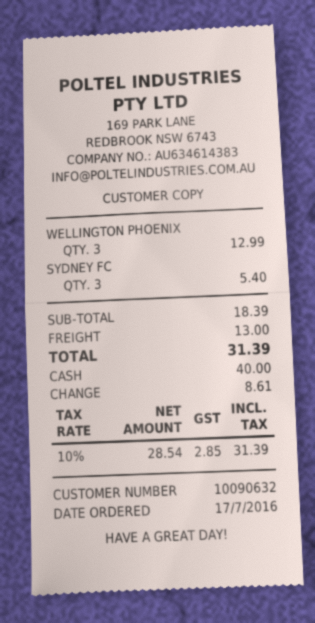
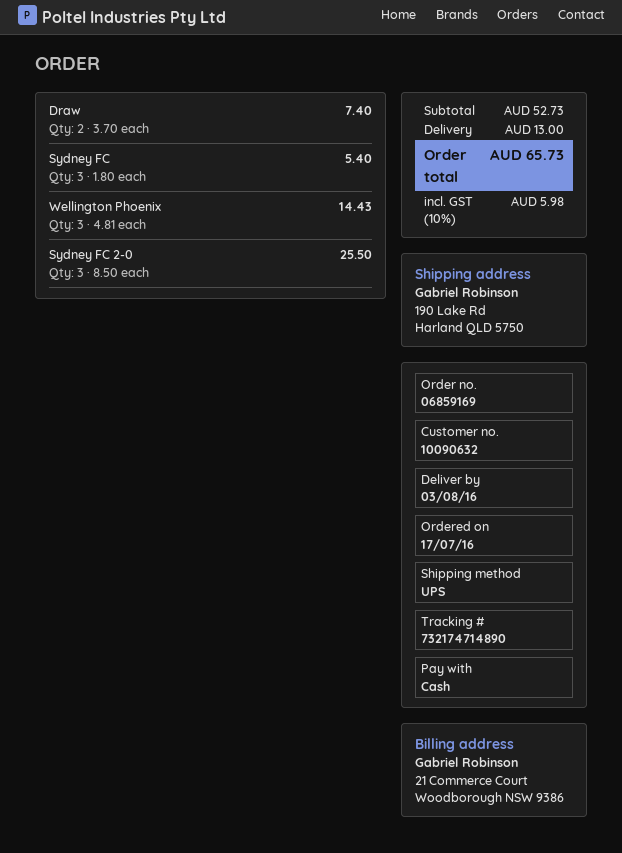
WELLINGTON PHOENIX: 3 for 12.99 -> 3 for 14.43
Draw: none -> 2 for 7.40
Sydney FC 2-0: none -> 3 for 25.50
subtotal: 18.39 -> 52.73
tax: 10% = 2.85 -> 10% = 5.98
total: 31.39 -> 65.73

